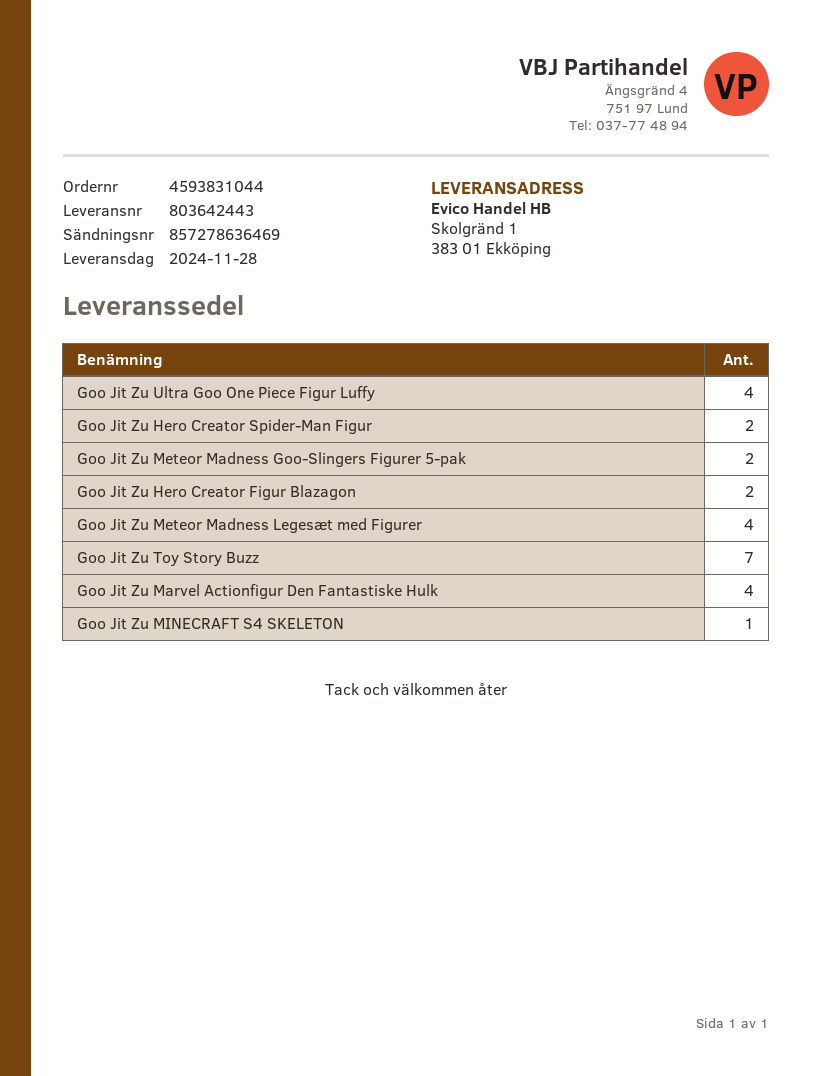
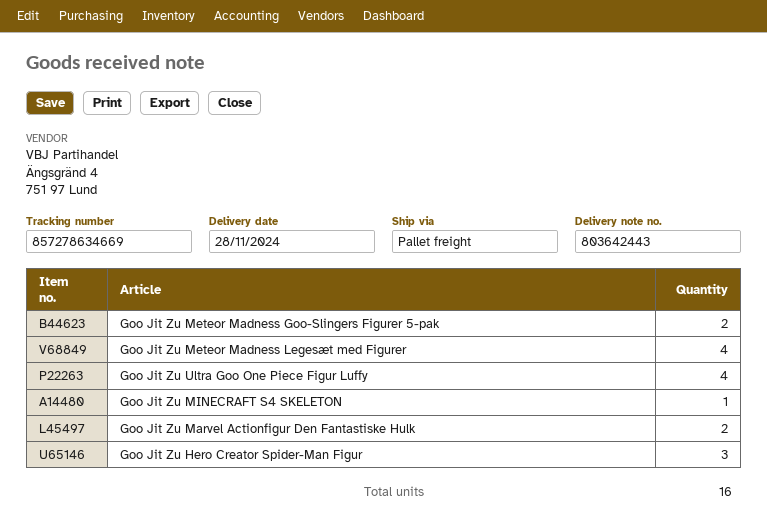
tracking number: 857278636469 -> 857278634669
Goo Jit Zu Hero Creator Spider-Man Figur: 2 -> 3
Goo Jit Zu Hero Creator Figur Blazagon: 2 -> none
Goo Jit Zu Toy Story Buzz: 7 -> none
Goo Jit Zu Marvel Actionfigur Den Fantastiske Hulk: 4 -> 2

